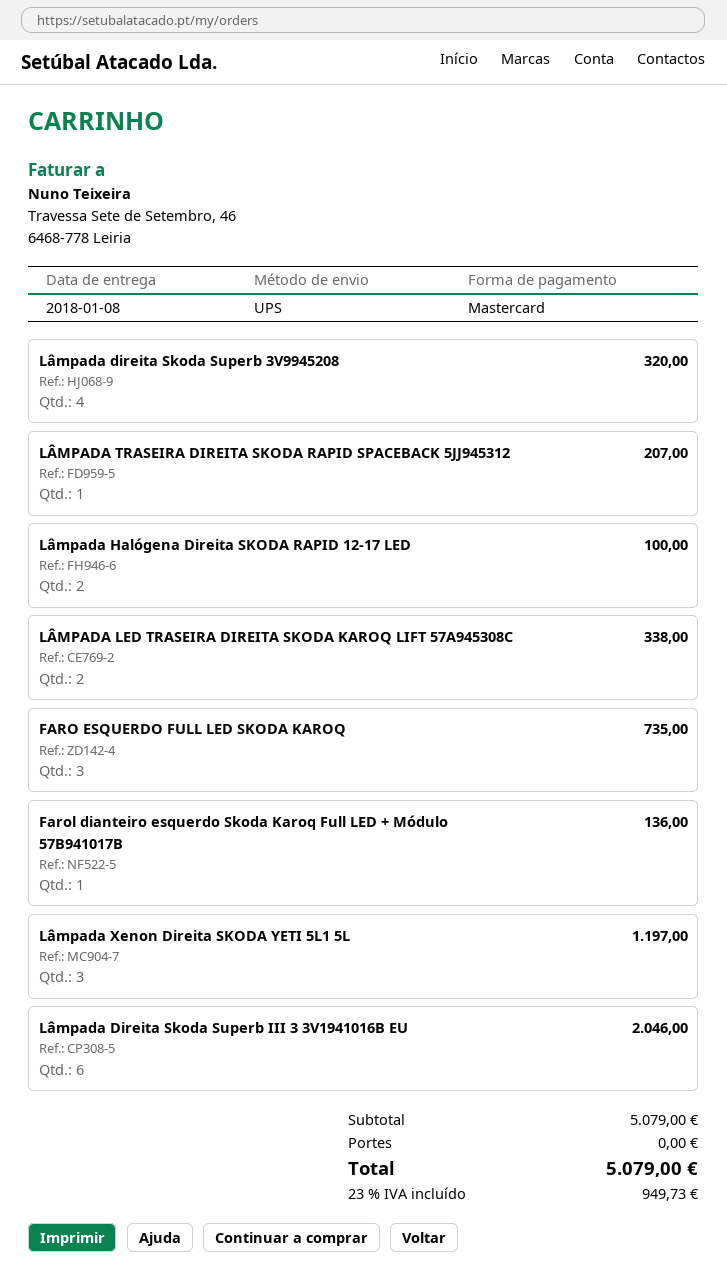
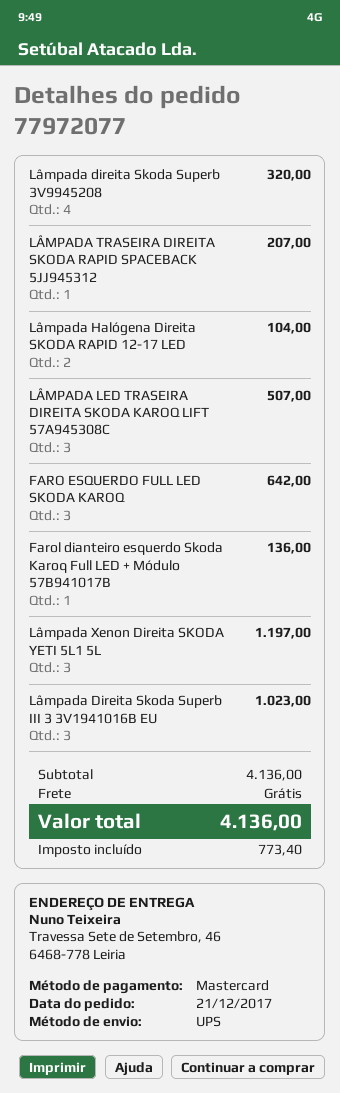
Lâmpada Halógena Direita SKODA RAPID 12-17 LED: 2 for 100.00 -> 2 for 104.00
LÂMPADA LED TRASEIRA DIREITA SKODA KAROQ LIFT 57A945308C: 2 for 338.00 -> 3 for 507.00
FARO ESQUERDO FULL LED SKODA KAROQ: 3 for 735.00 -> 3 for 642.00
Lâmpada Direita Skoda Superb III 3 3V1941016B EU: 6 for 2046.00 -> 3 for 1023.00
subtotal: 5079.00 -> 4136.00
tax: 949.73 -> 773.40
total: 5079.00 -> 4136.00

